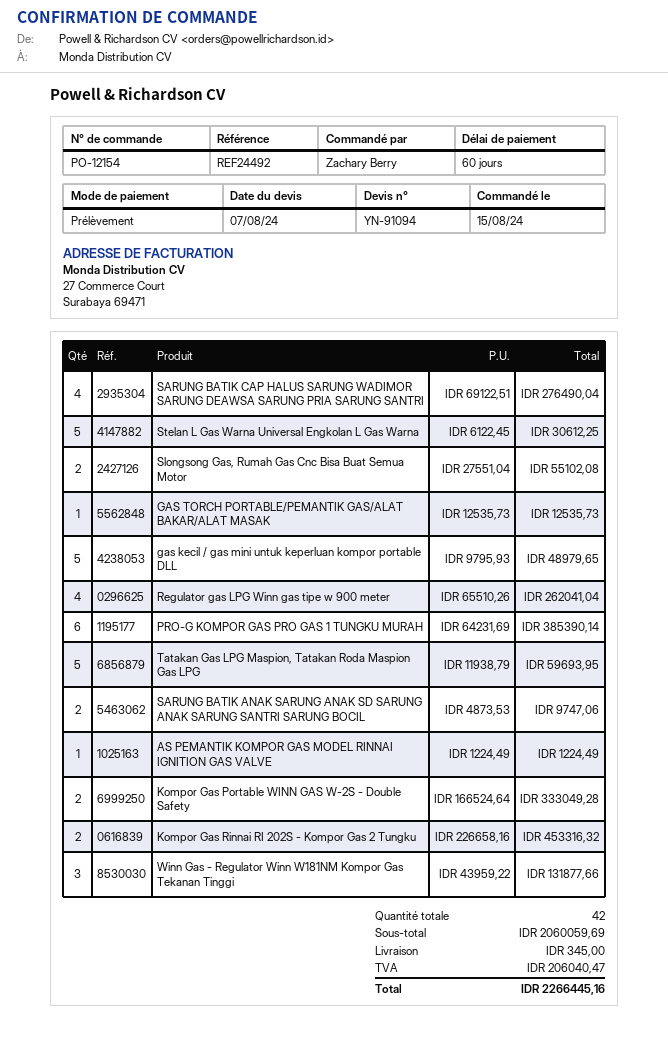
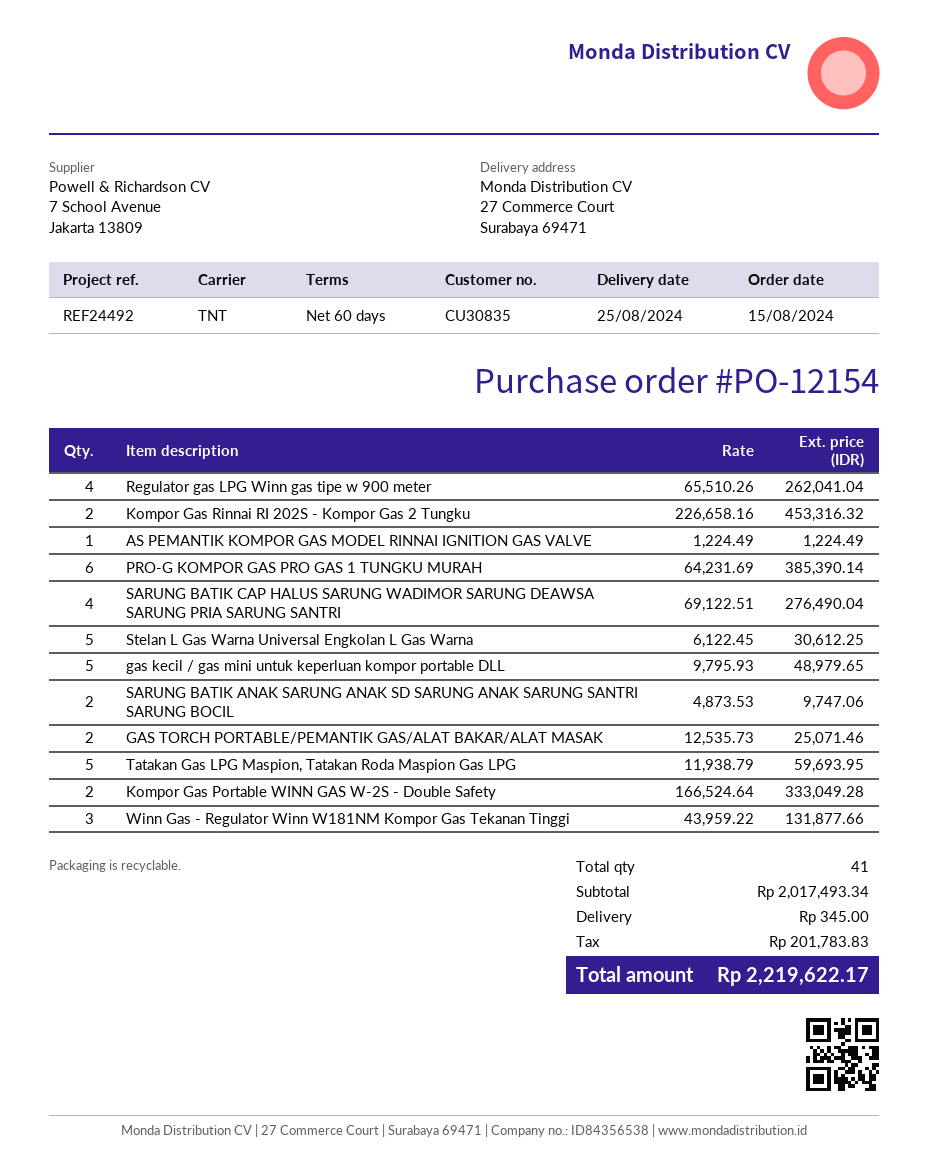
Slongsong Gas, Rumah Gas Cnc Bisa Buat Semua Motor: 2 x 27551.04 = 55102.08 -> none
GAS TORCH PORTABLE/PEMANTIK GAS/ALAT BAKAR/ALAT MASAK: 1 x 12535.73 = 12535.73 -> 2 x 12535.73 = 25071.46
total quantity: 42 -> 41
subtotal: 2060059.69 -> 2017493.34
tax: 206040.47 -> 201783.83
total: 2266445.16 -> 2219622.17

